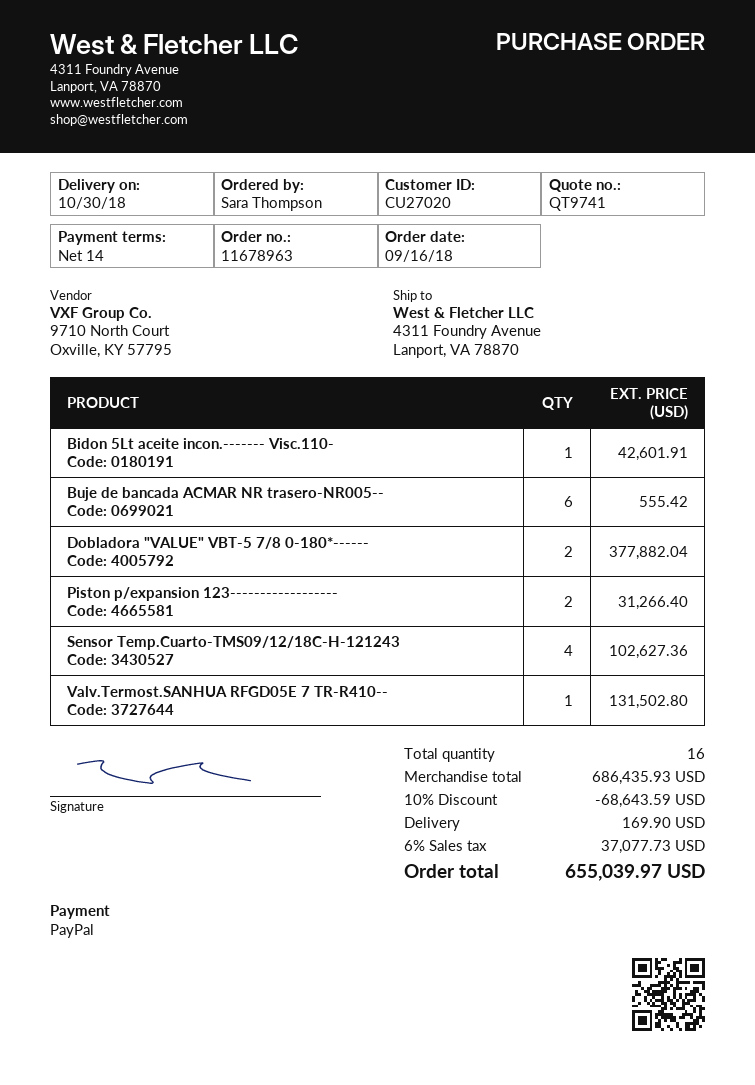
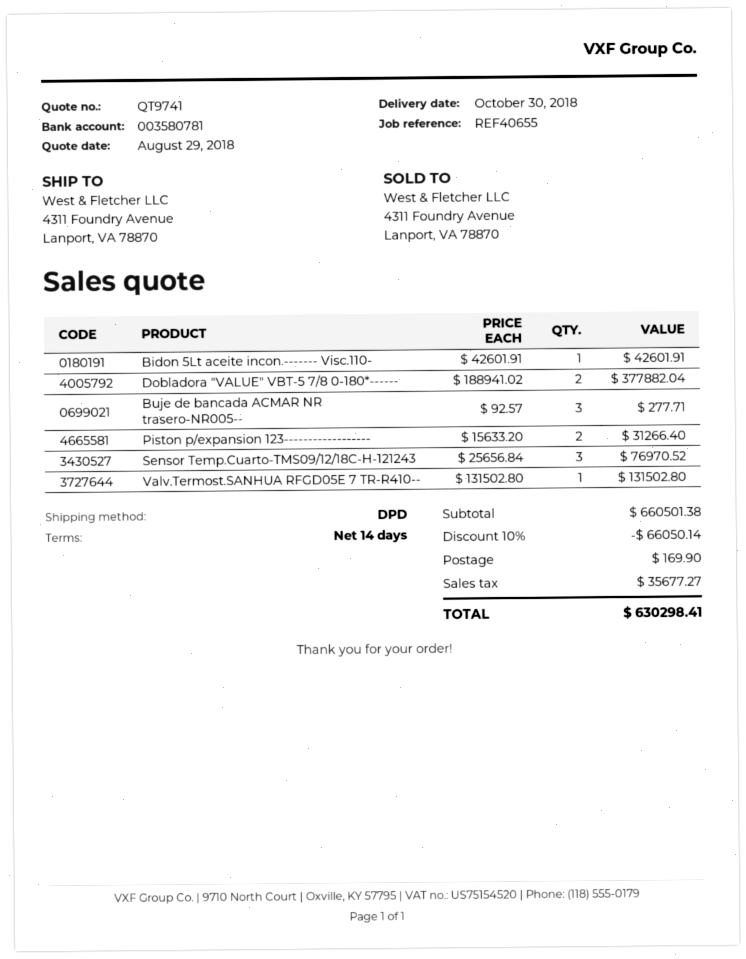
Buje de bancada ACMAR NR trasero-NR005--: 6 for 555.42 -> 3 for 277.71
Sensor Temp.Cuarto-TMS09/12/18C-H-121243: 4 for 102627.36 -> 3 for 76970.52
subtotal: 686435.93 -> 660501.38
discount: 10% = 68643.59 -> 10% = 66050.14
tax: 37077.73 -> 35677.27
total: 655039.97 -> 630298.41

